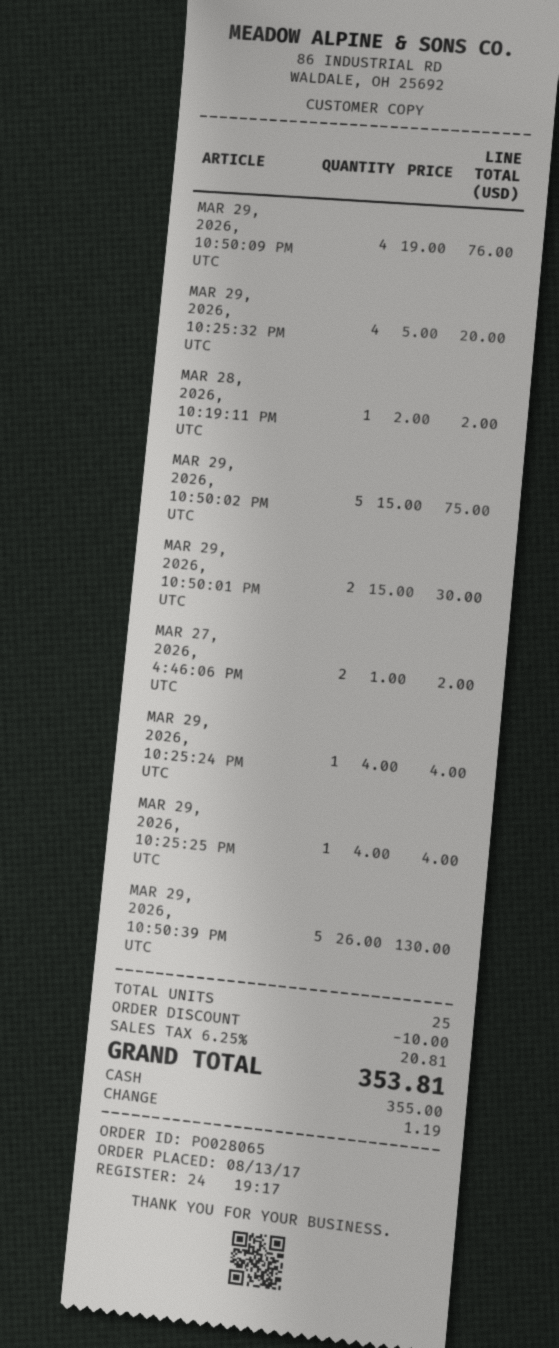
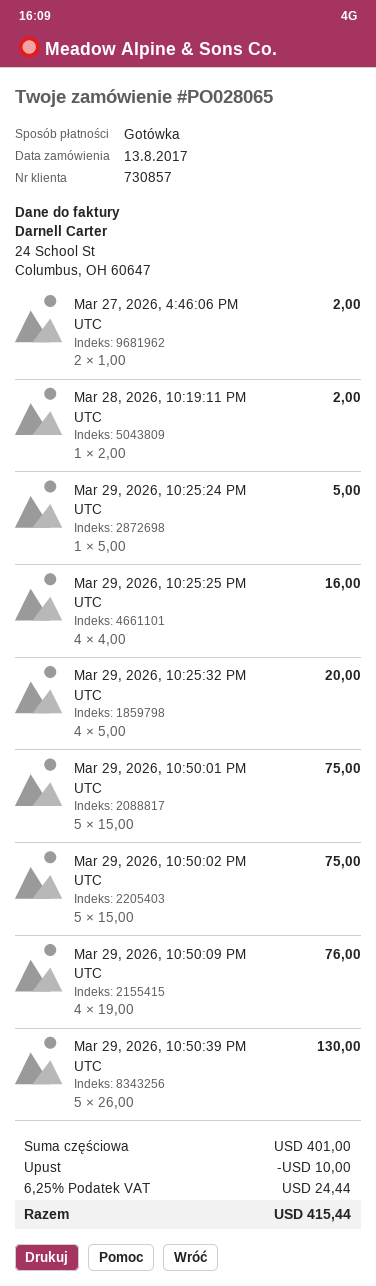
MAR 29, 2026, 10:50:01 PM UTC: 2 x 15.00 = 30.00 -> 5 x 15.00 = 75.00
MAR 29, 2026, 10:25:24 PM UTC: 1 x 4.00 = 4.00 -> 1 x 5.00 = 5.00
MAR 29, 2026, 10:25:25 PM UTC: 1 x 4.00 = 4.00 -> 4 x 4.00 = 16.00
tax: 6.25% = 20.81 -> 6.25% = 24.44
total: 353.81 -> 415.44

